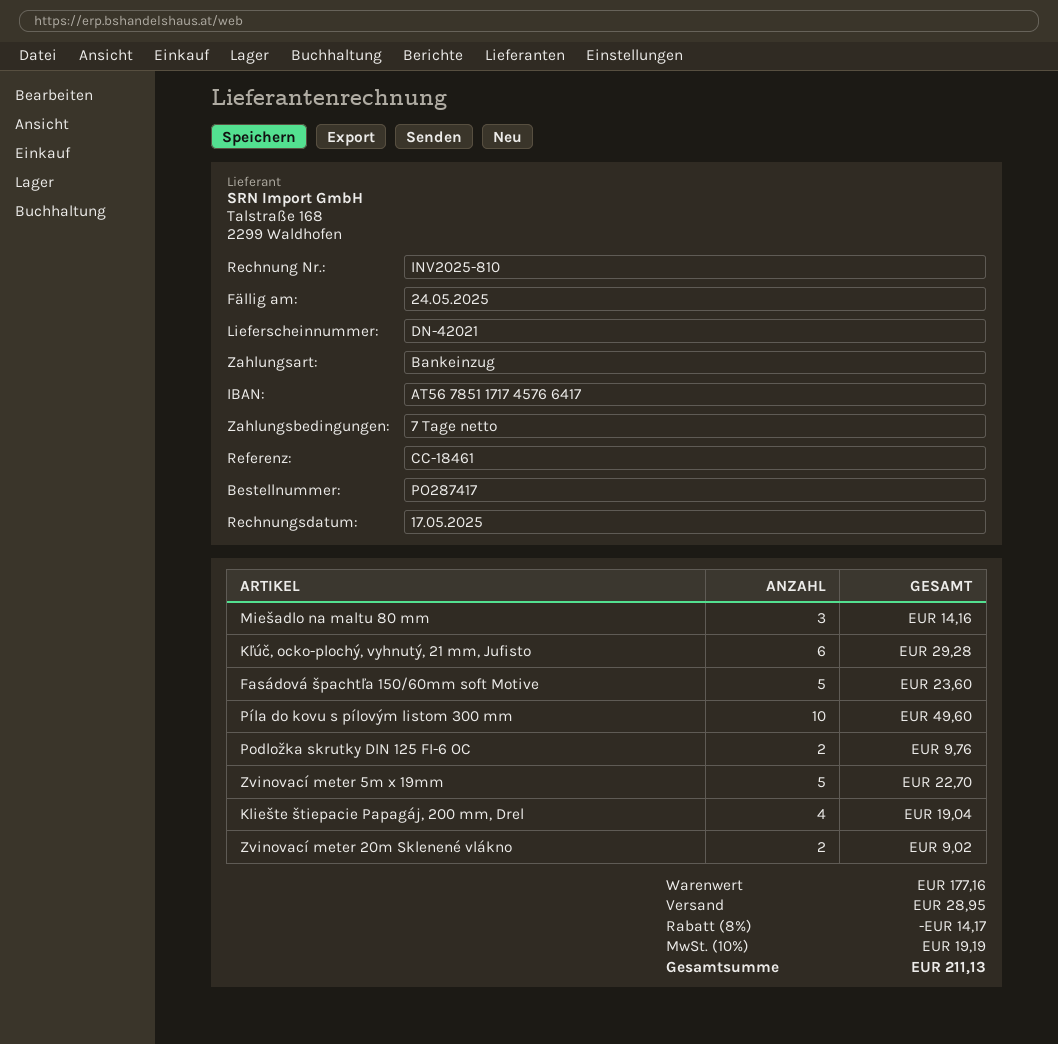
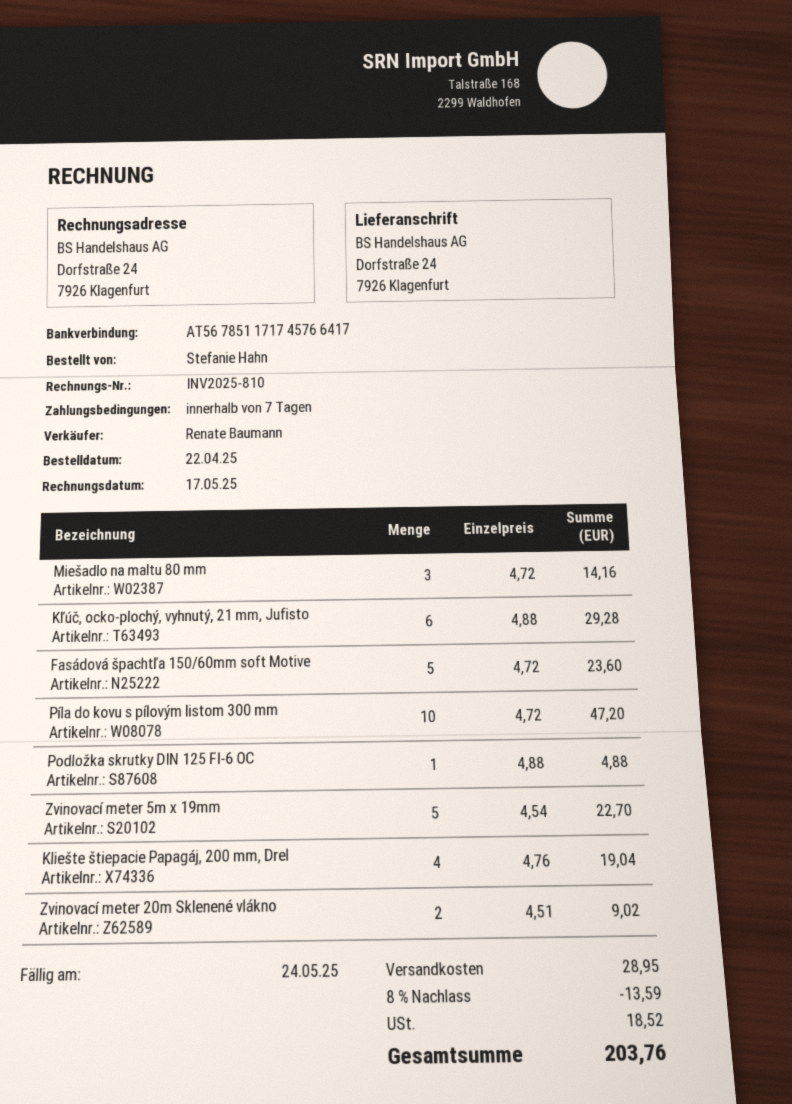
Píla do kovu s pílovým listom 300 mm: 10 for 49.60 -> 10 for 47.20
Podložka skrutky DIN 125 FI-6 OC: 2 for 9.76 -> 1 for 4.88
discount: 8% = 14.17 -> 8% = 13.59
tax: 19.19 -> 18.52
total: 211.13 -> 203.76

